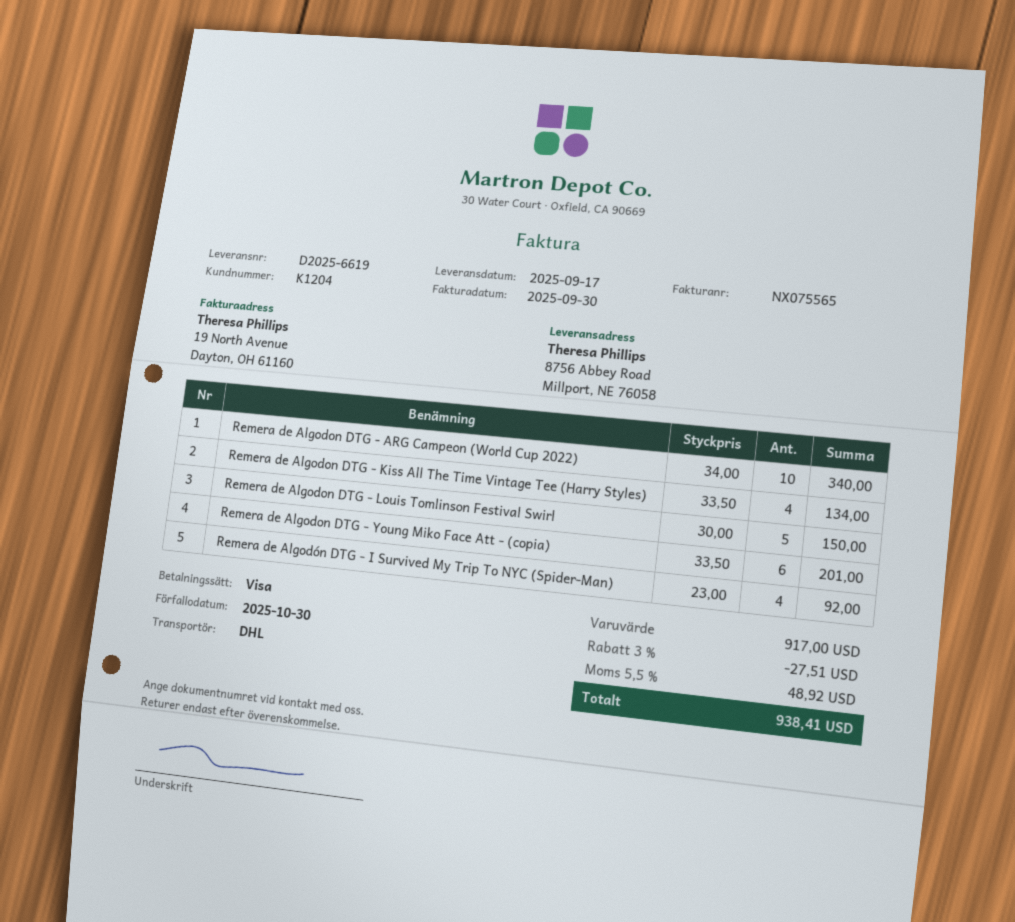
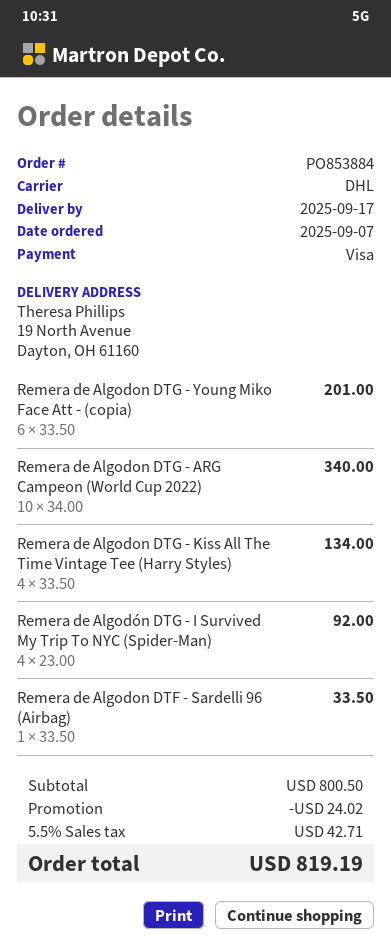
ship to: 8756 Abbey Road, Millport, NE 76058 -> 19 North Avenue, Dayton, OH 61160
Remera de Algodon DTG - Louis Tomlinson Festival Swirl: 5 x 30.00 = 150.00 -> none
Remera de Algodon DTF - Sardelli 96 (Airbag): none -> 1 x 33.50 = 33.50
subtotal: 917.00 -> 800.50
discount: 27.51 -> 24.02
tax: 5.5% = 48.92 -> 5.5% = 42.71
total: 938.41 -> 819.19

